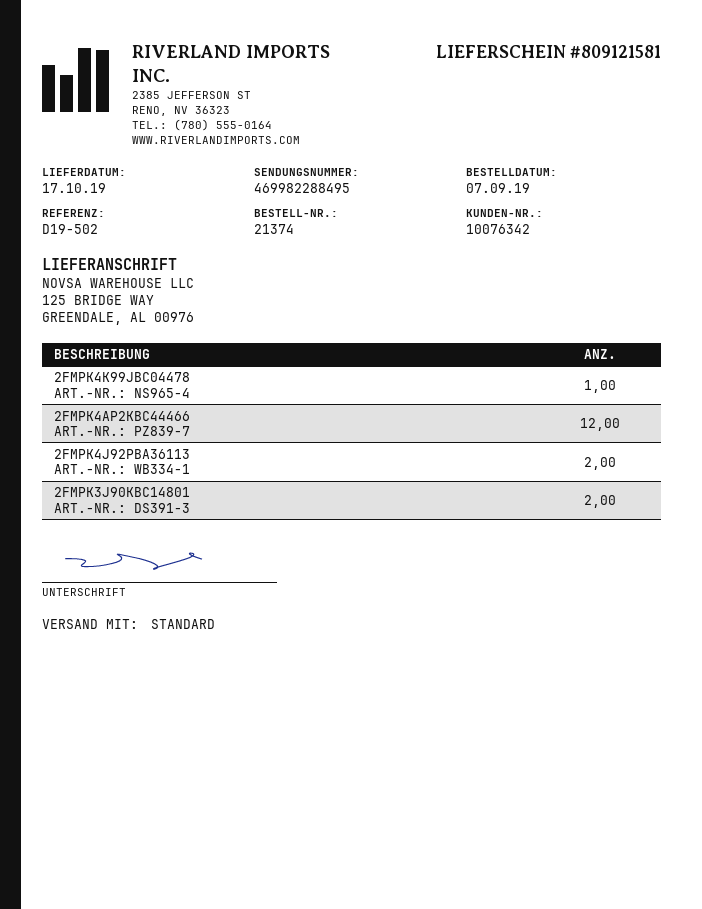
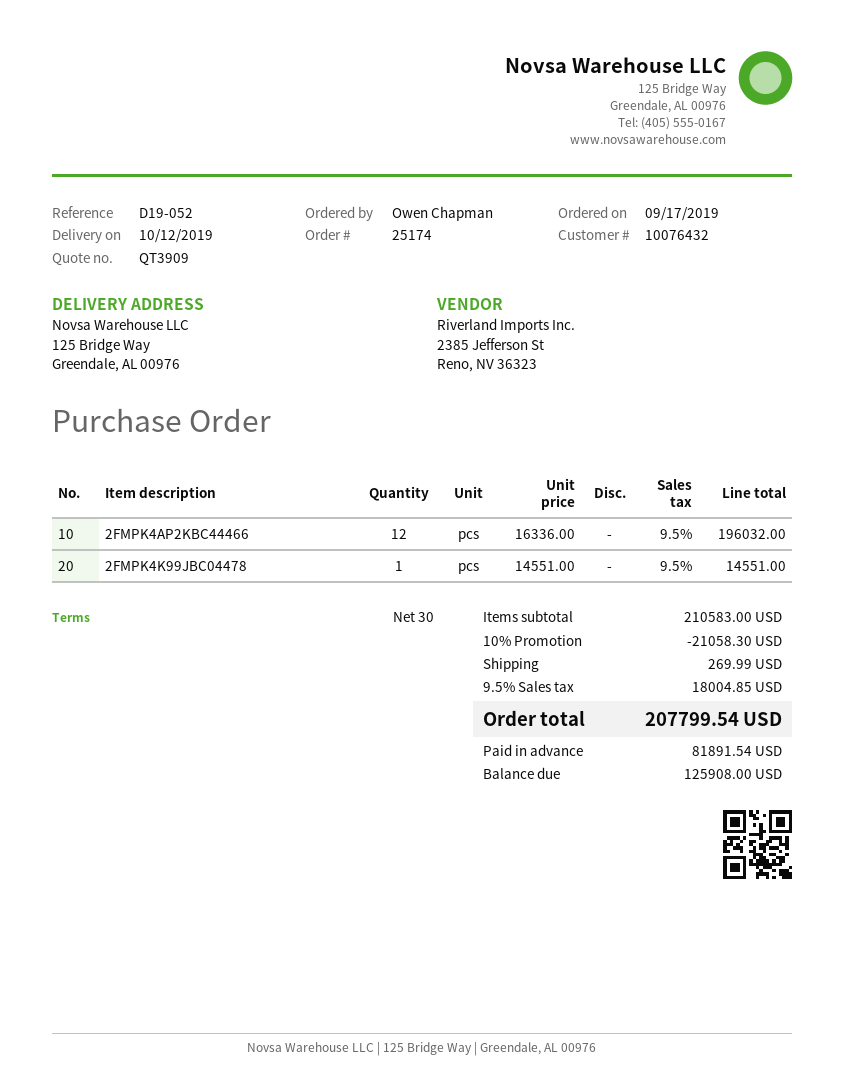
order number: 21374 -> 25174
order date: 2019-09-07 -> 2019-09-17
delivery date: 2019-10-17 -> 2019-10-12
customer number: 10076342 -> 10076432
reference: D19-502 -> D19-052
2FMPK4J92PBA36113: 2 -> none
2FMPK3J90KBC14801: 2 -> none

